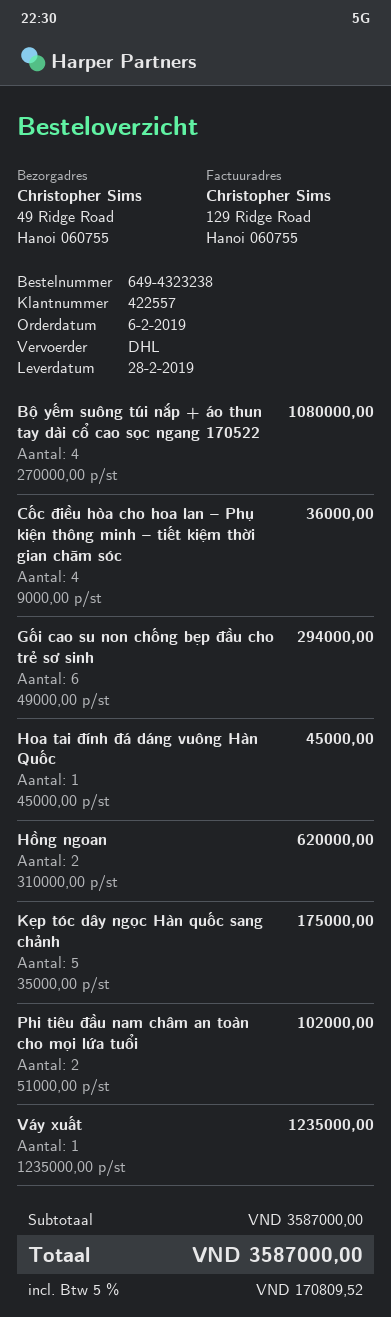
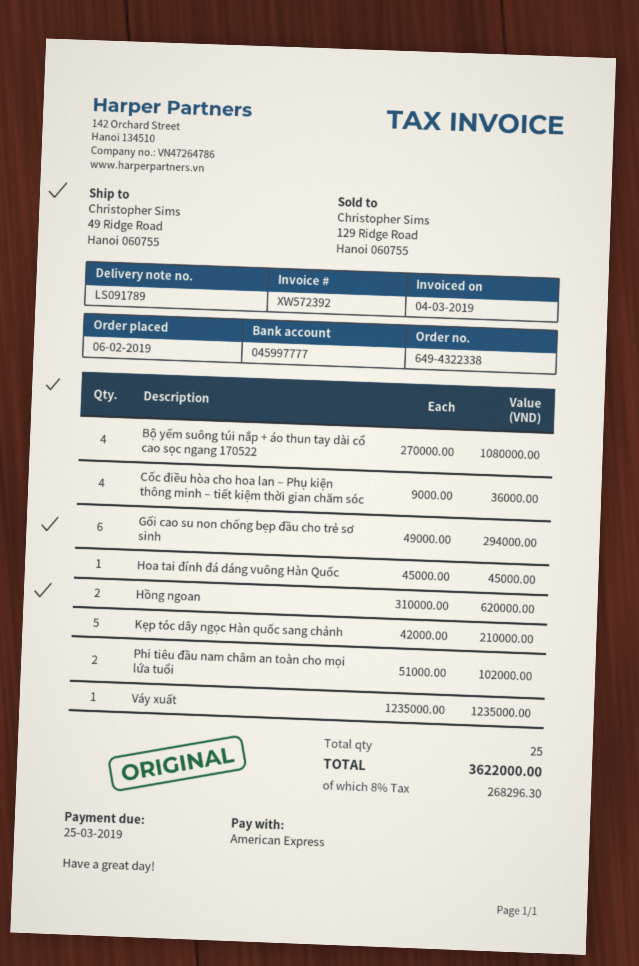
order number: 649-4323238 -> 649-4322338
Kẹp tóc dây ngọc Hàn quốc sang chảnh: 5 x 35000.00 = 175000.00 -> 5 x 42000.00 = 210000.00
tax: 5% = 170809.52 -> 8% = 268296.30
total: 3587000.00 -> 3622000.00

